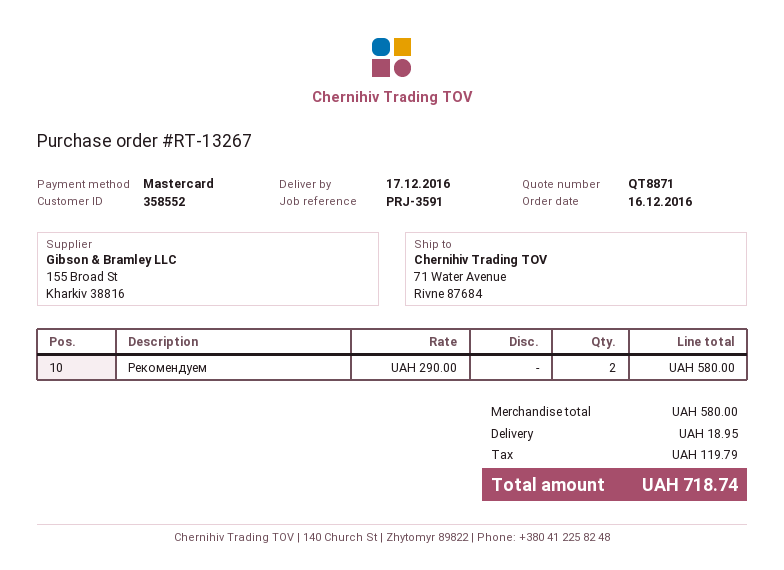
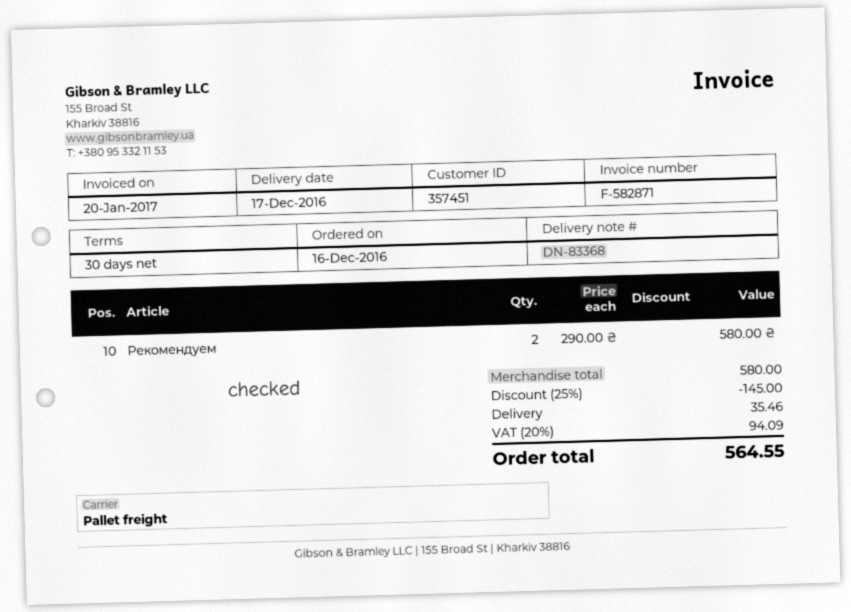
customer number: 358552 -> 357451
discount: none -> 25% = 145.00
shipping: 18.95 -> 35.46
tax: 119.79 -> 94.09
total: 718.74 -> 564.55

